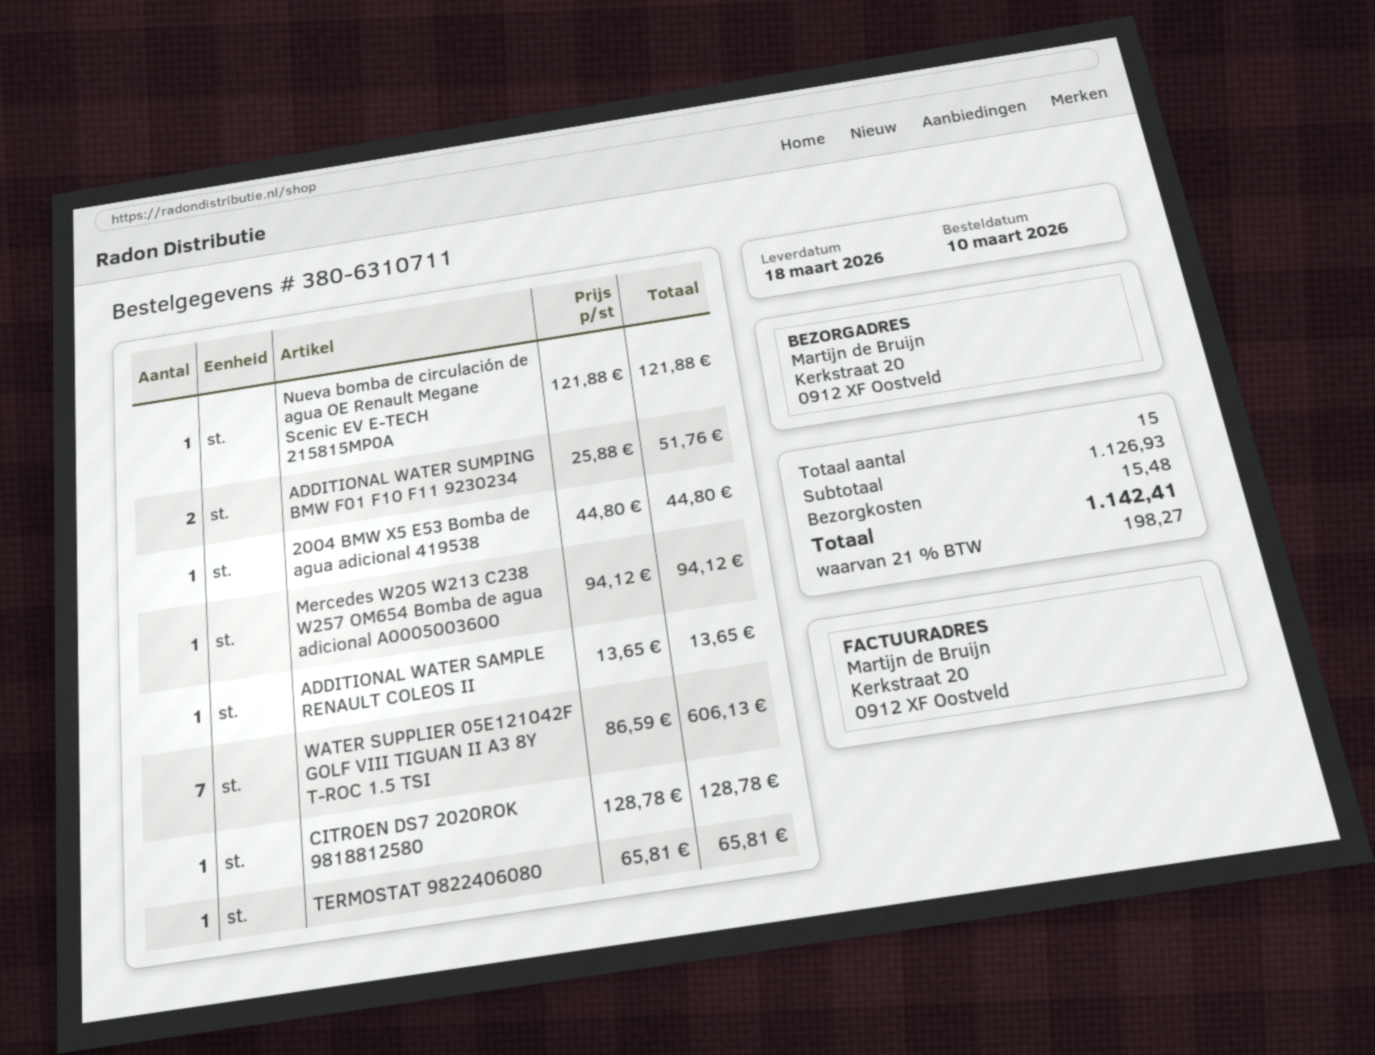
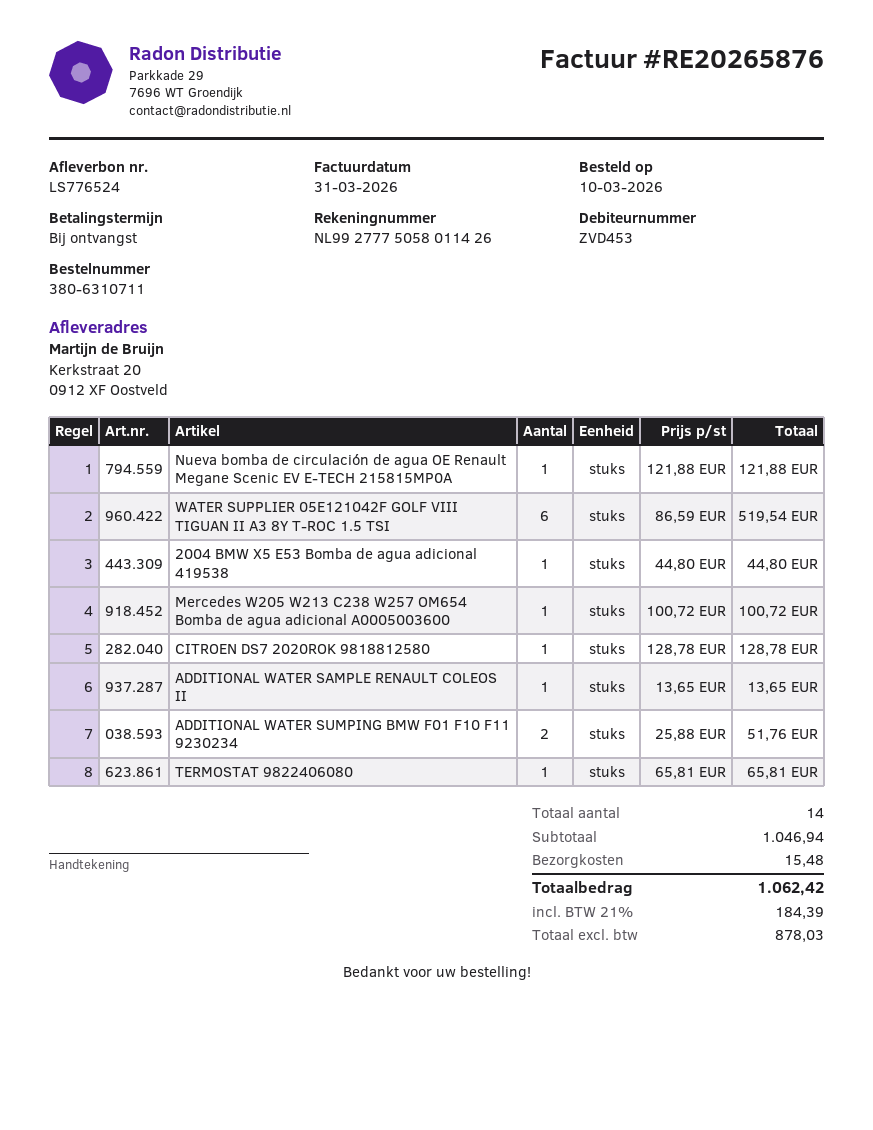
Mercedes W205 W213 C238 W257 OM654 Bomba de agua adicional A0005003600: 1 x 94.12 = 94.12 -> 1 x 100.72 = 100.72
WATER SUPPLIER 05E121042F GOLF VIII TIGUAN II A3 8Y T-ROC 1.5 TSI: 7 x 86.59 = 606.13 -> 6 x 86.59 = 519.54
total quantity: 15 -> 14
subtotal: 1126.93 -> 1046.94
tax: 21% = 198.27 -> 21% = 184.39
total: 1142.41 -> 1062.42

